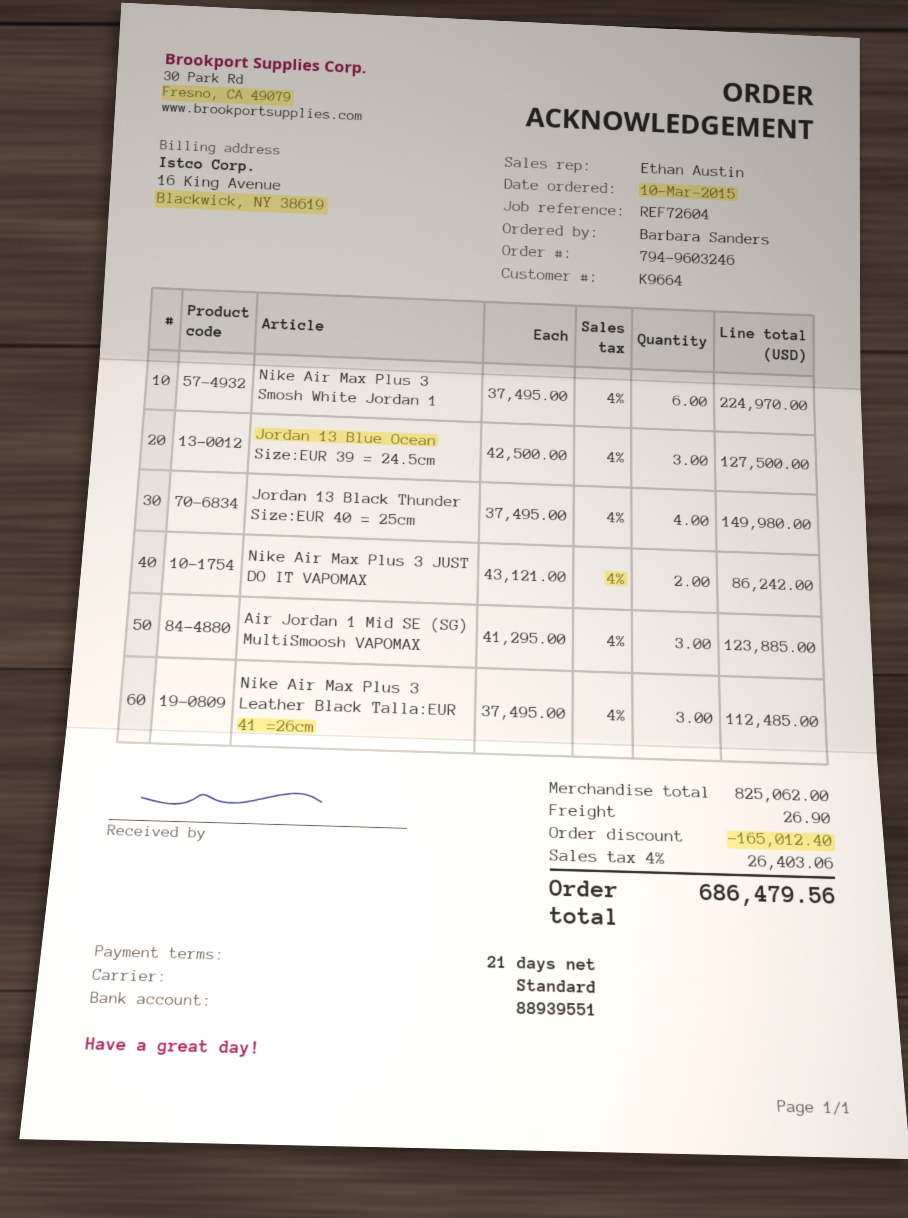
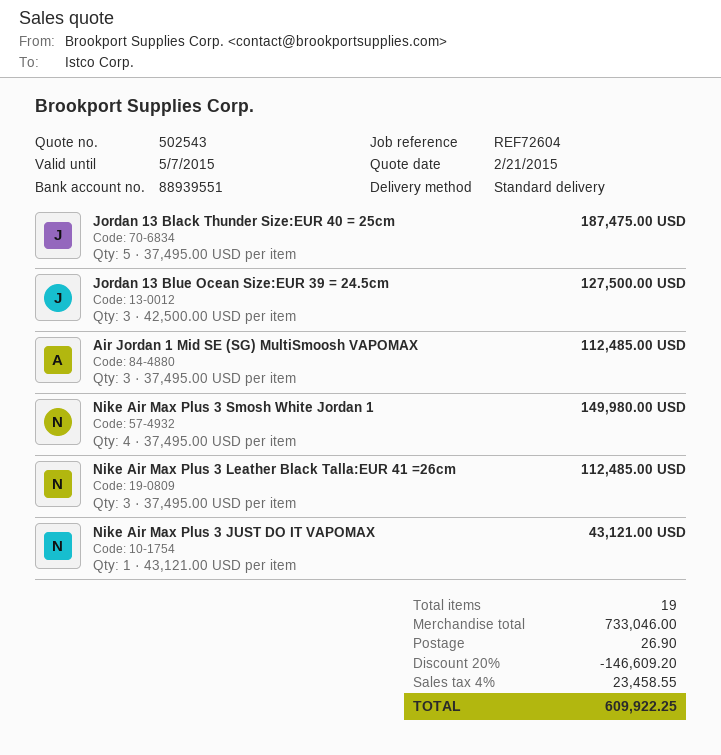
Nike Air Max Plus 3 Smosh White Jordan 1: 6 x 37495.00 = 224970.00 -> 4 x 37495.00 = 149980.00
Jordan 13 Black Thunder Size:EUR 40 = 25cm: 4 x 37495.00 = 149980.00 -> 5 x 37495.00 = 187475.00
Nike Air Max Plus 3 JUST DO IT VAPOMAX: 2 x 43121.00 = 86242.00 -> 1 x 43121.00 = 43121.00
Air Jordan 1 Mid SE (SG) MultiSmoosh VAPOMAX: 3 x 41295.00 = 123885.00 -> 3 x 37495.00 = 112485.00
subtotal: 825062.00 -> 733046.00
discount: 165012.40 -> 146609.20
tax: 4% = 26403.06 -> 4% = 23458.55
total: 686479.56 -> 609922.25

